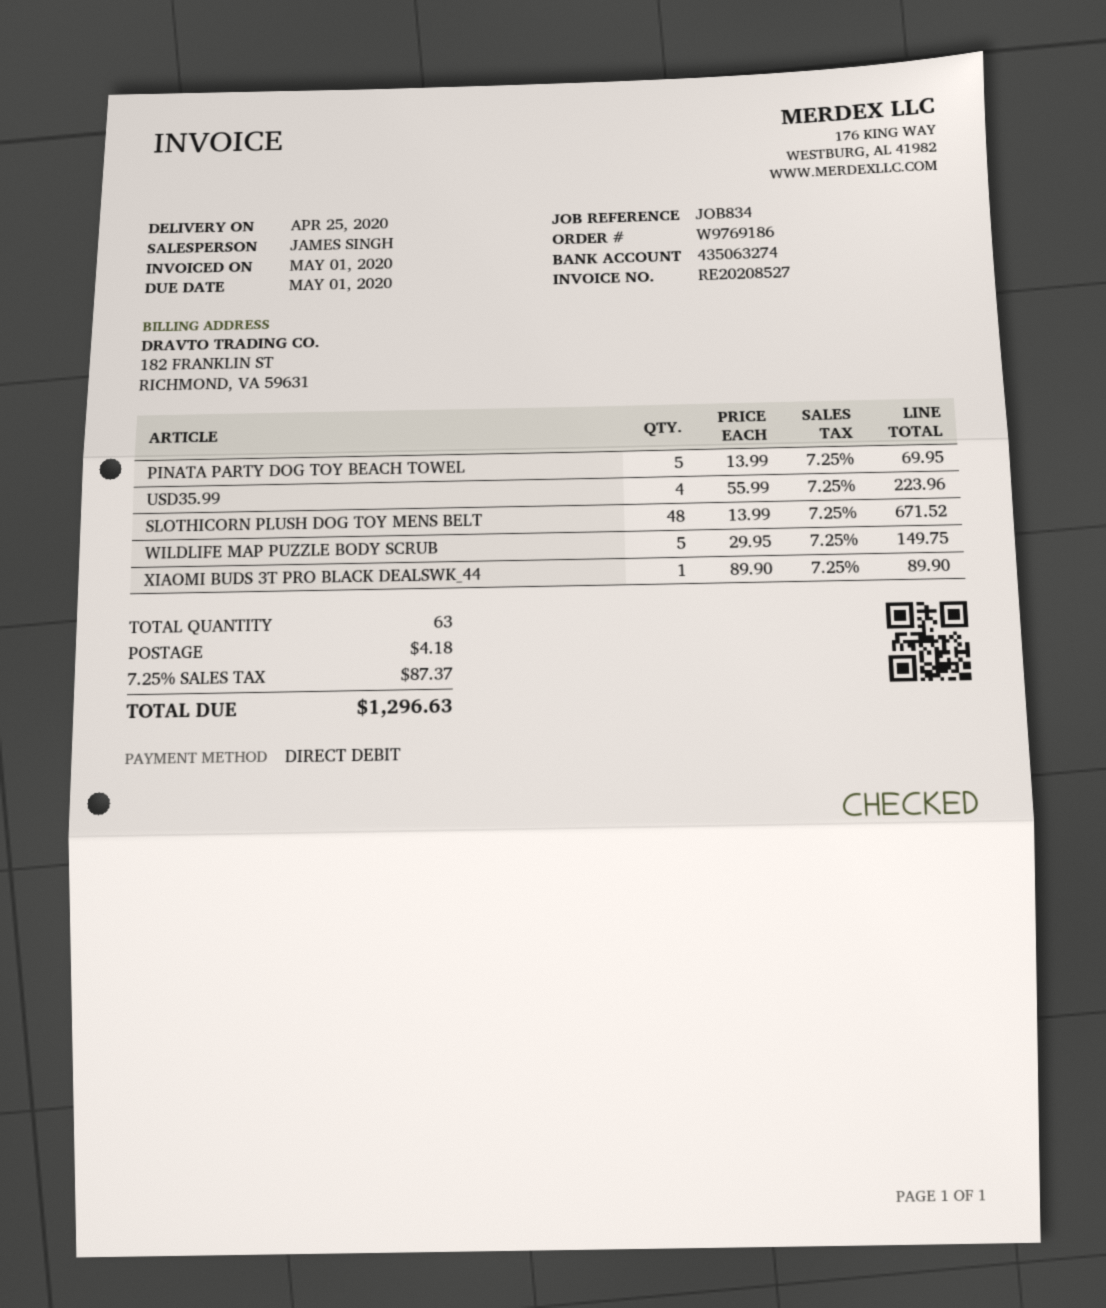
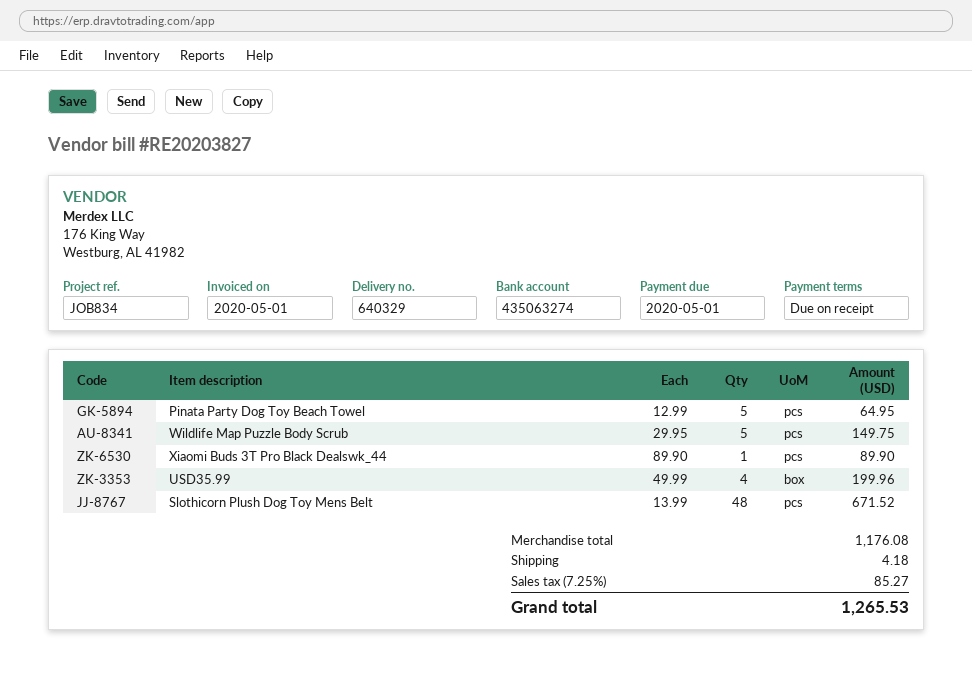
invoice number: RE20208527 -> RE20203827
PINATA PARTY DOG TOY BEACH TOWEL: 5 x 13.99 = 69.95 -> 5 x 12.99 = 64.95
USD35.99: 4 x 55.99 = 223.96 -> 4 x 49.99 = 199.96
tax: 7.25% = 87.37 -> 7.25% = 85.27
total: 1296.63 -> 1265.53

